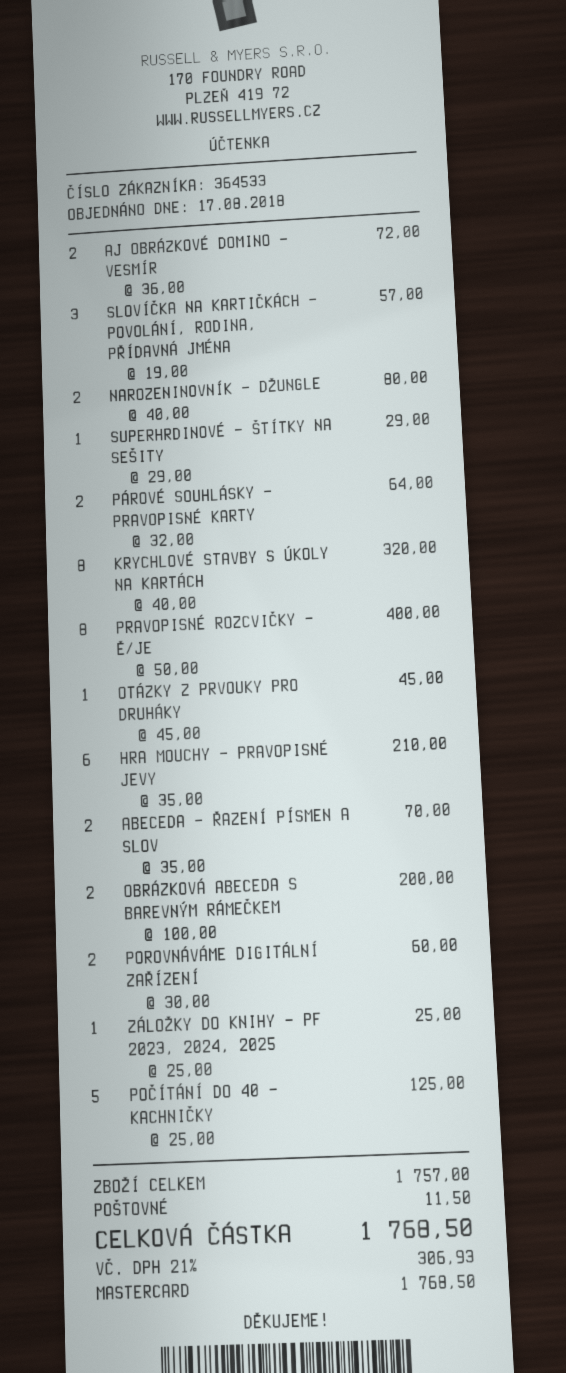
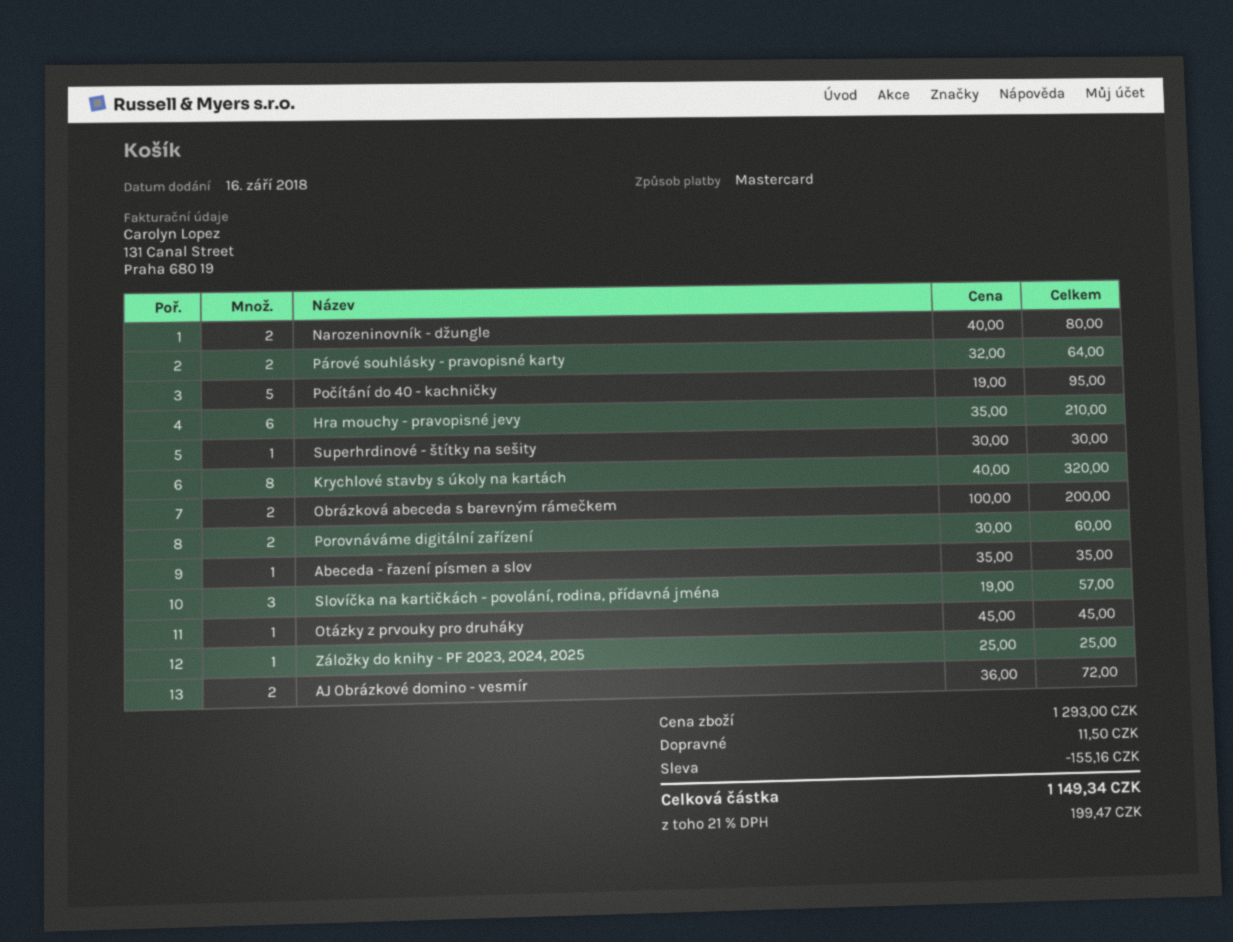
SUPERHRDINOVÉ - ŠTÍTKY NA SEŠITY: 1 x 29.00 = 29.00 -> 1 x 30.00 = 30.00
PRAVOPISNÉ ROZCVIČKY - Ě/JE: 8 x 50.00 = 400.00 -> none
ABECEDA - ŘAZENÍ PÍSMEN A SLOV: 2 x 35.00 = 70.00 -> 1 x 35.00 = 35.00
POČÍTÁNÍ DO 40 - KACHNIČKY: 5 x 25.00 = 125.00 -> 5 x 19.00 = 95.00
subtotal: 1757.00 -> 1293.00
discount: none -> 155.16
tax: 21% = 306.93 -> 21% = 199.47
total: 1768.50 -> 1149.34

